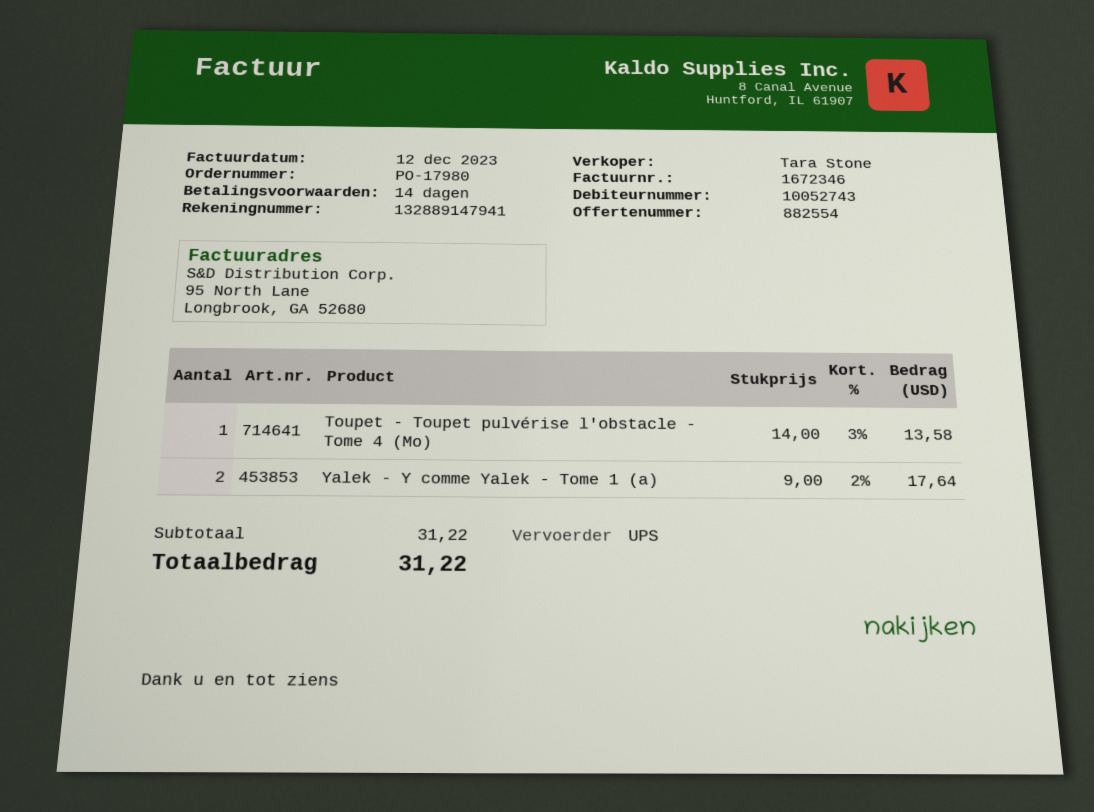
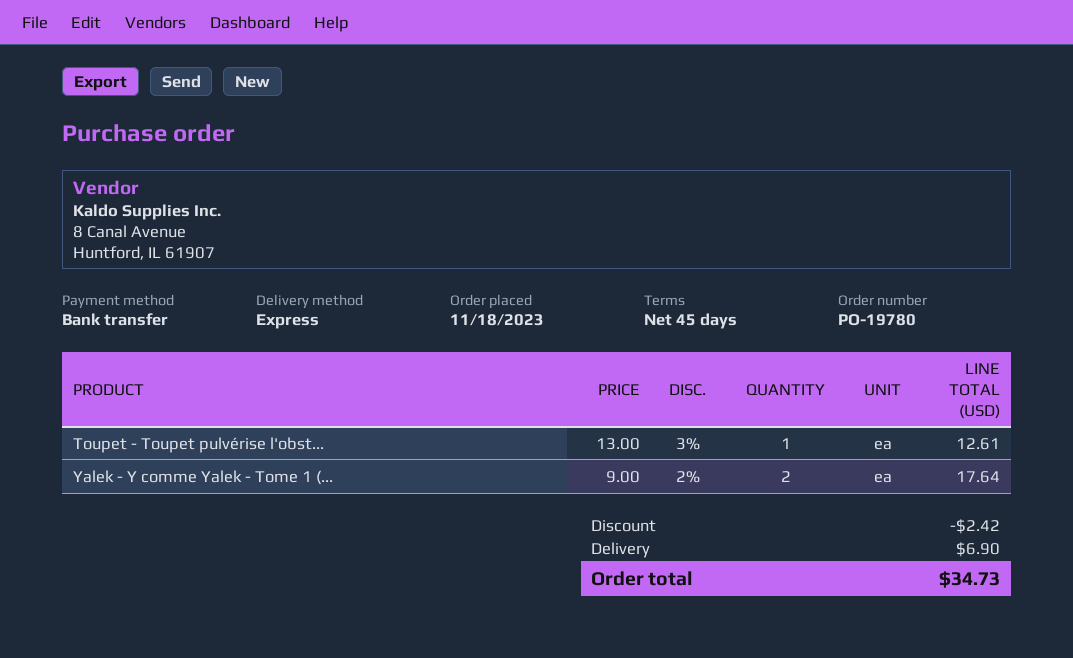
order number: PO-17980 -> PO-19780
payment terms: 14 days -> 45 days
shipping method: UPS -> express
Toupet - Toupet pulvérise l'obstacle - Tome 4 (Mo): 1 x 14.00 - 3% = 13.58 -> 1 x 13.00 - 3% = 12.61
discount: none -> 2.42
shipping: none -> 6.90
total: 31.22 -> 34.73

